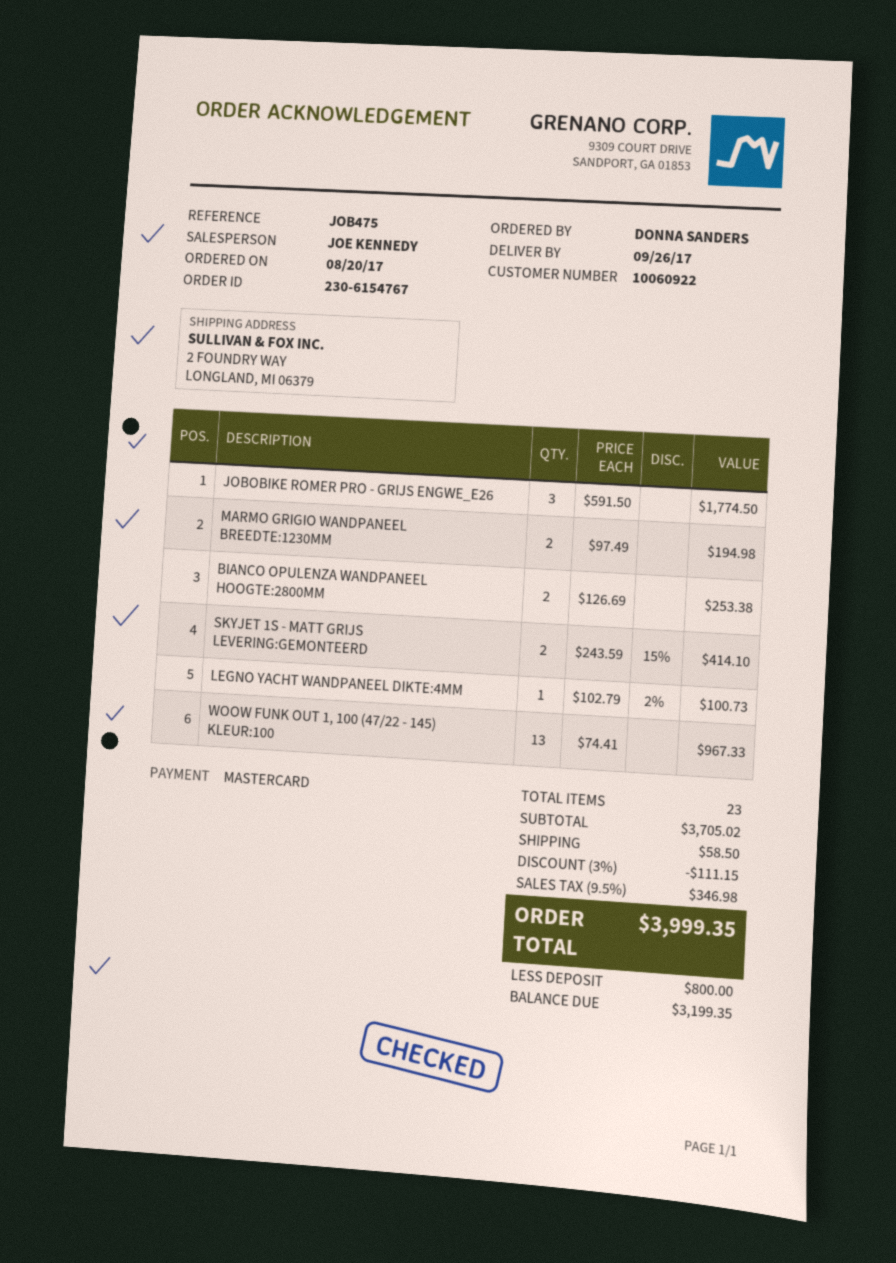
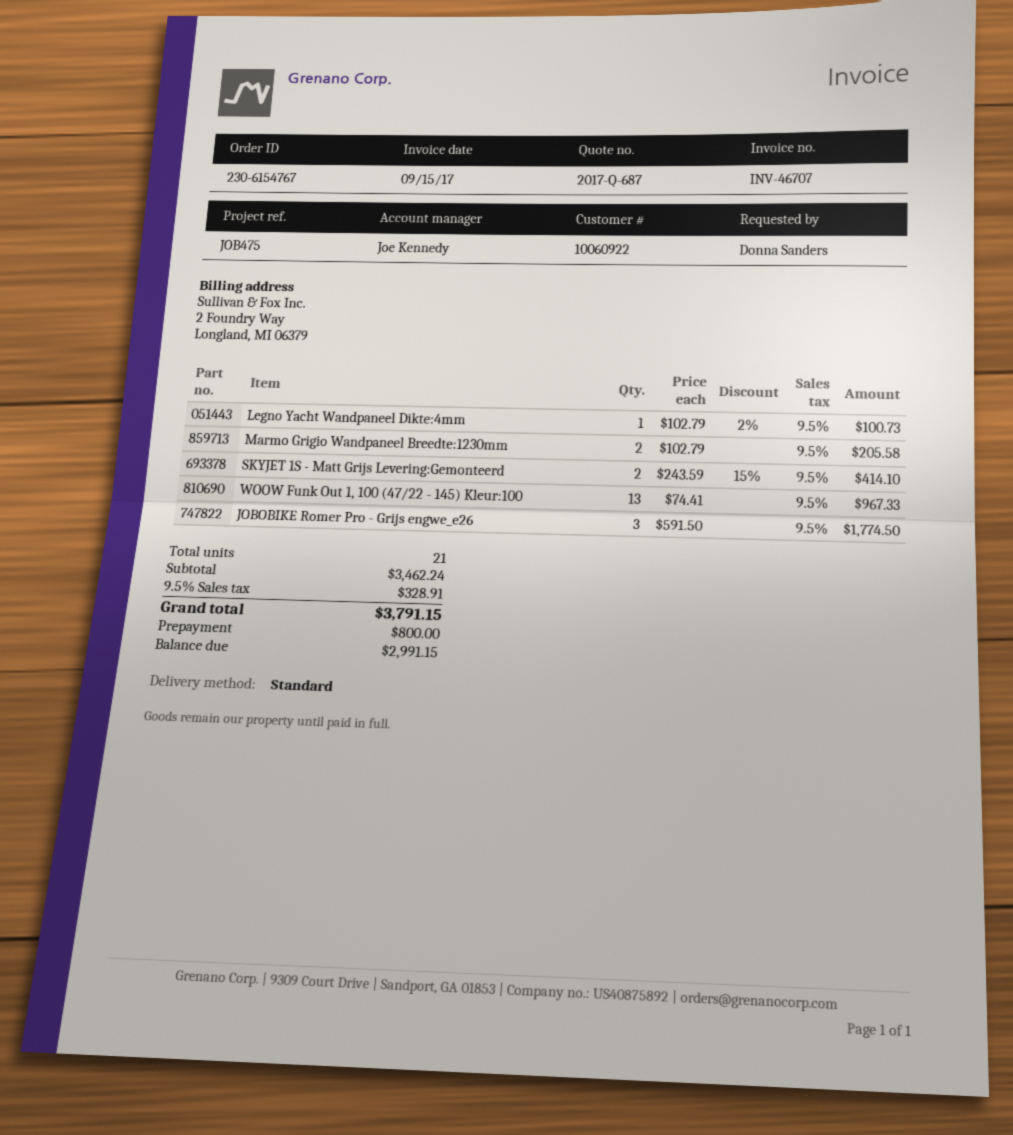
MARMO GRIGIO WANDPANEEL BREEDTE:1230MM: 2 x 97.49 = 194.98 -> 2 x 102.79 = 205.58
BIANCO OPULENZA WANDPANEEL HOOGTE:2800MM: 2 x 126.69 = 253.38 -> none
total quantity: 23 -> 21
subtotal: 3705.02 -> 3462.24
discount: 3% = 111.15 -> none
shipping: 58.50 -> none
tax: 9.5% = 346.98 -> 9.5% = 328.91
total: 3999.35 -> 3791.15
balance: 3199.35 -> 2991.15

